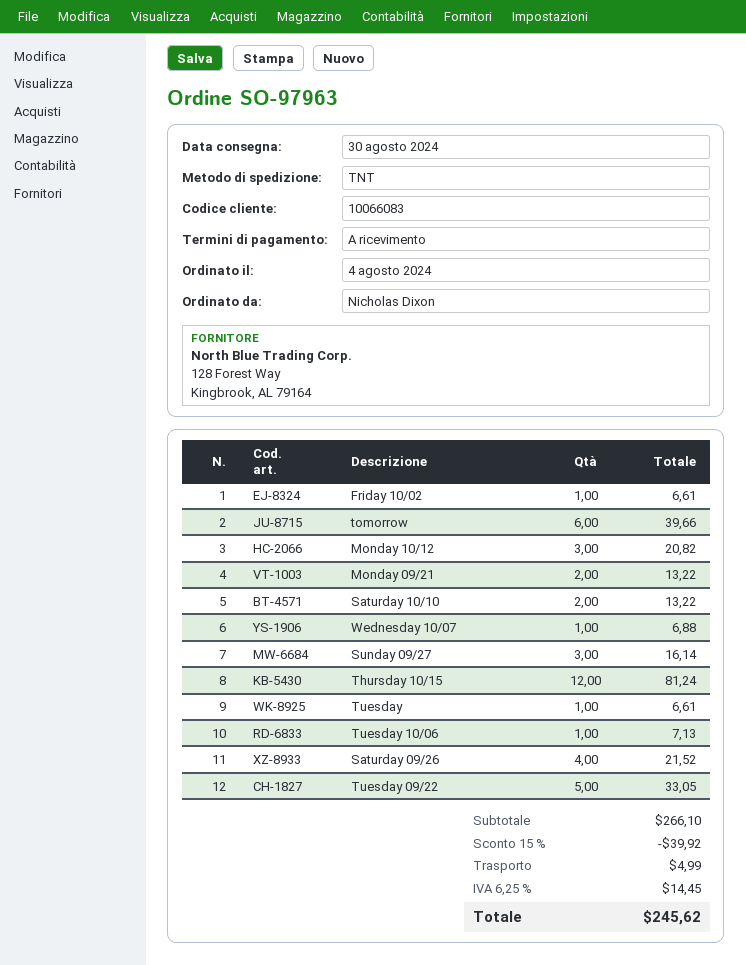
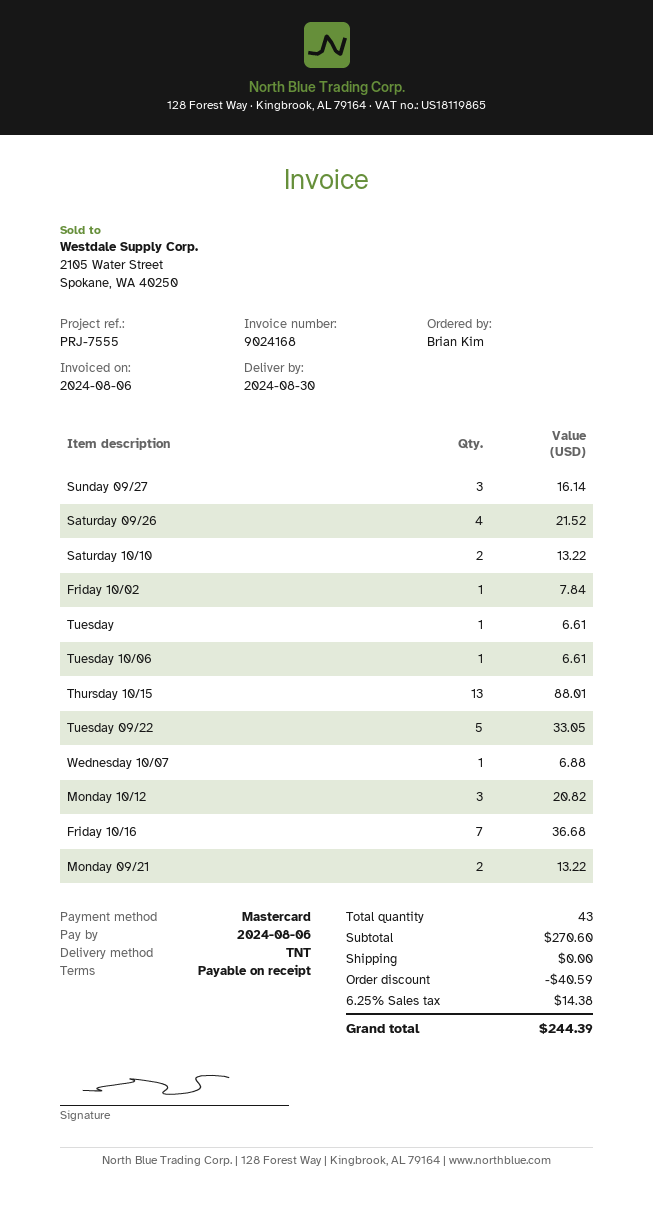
ordered by: Nicholas Dixon -> Brian Kim
Friday 10/02: 1 for 6.61 -> 1 for 7.84
tomorrow: 6 for 39.66 -> none
Thursday 10/15: 12 for 81.24 -> 13 for 88.01
Tuesday 10/06: 1 for 7.13 -> 1 for 6.61
Friday 10/16: none -> 7 for 36.68
subtotal: 266.10 -> 270.60
discount: 39.92 -> 40.59
shipping: 4.99 -> 0.00
tax: 6.25% = 14.45 -> 6.25% = 14.38
total: 245.62 -> 244.39

